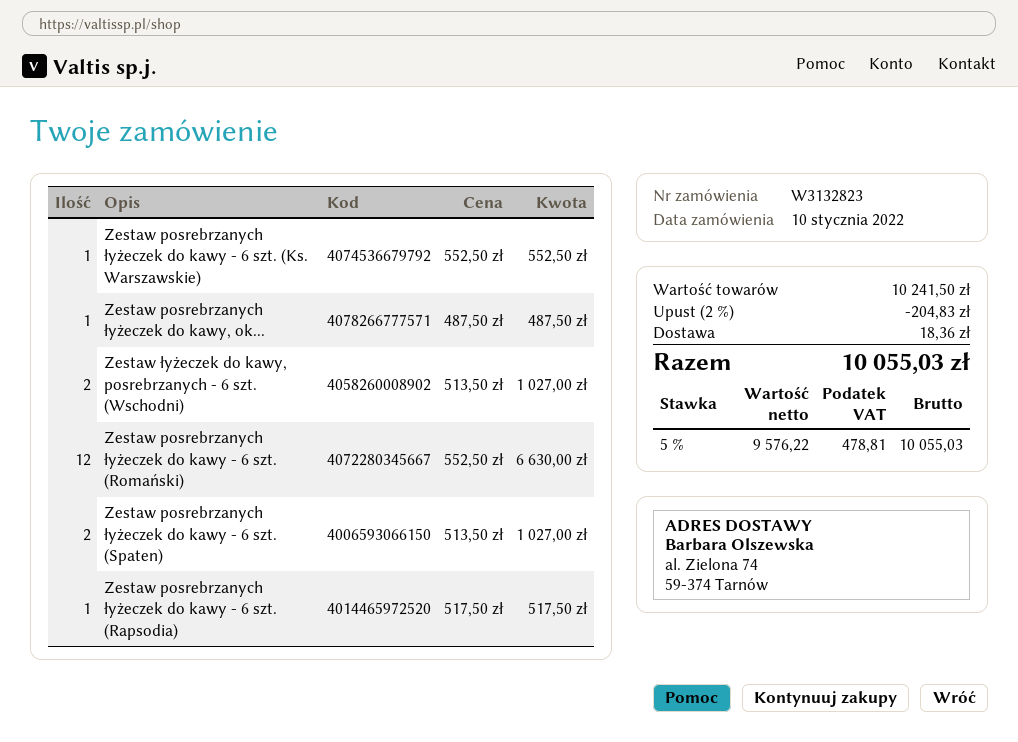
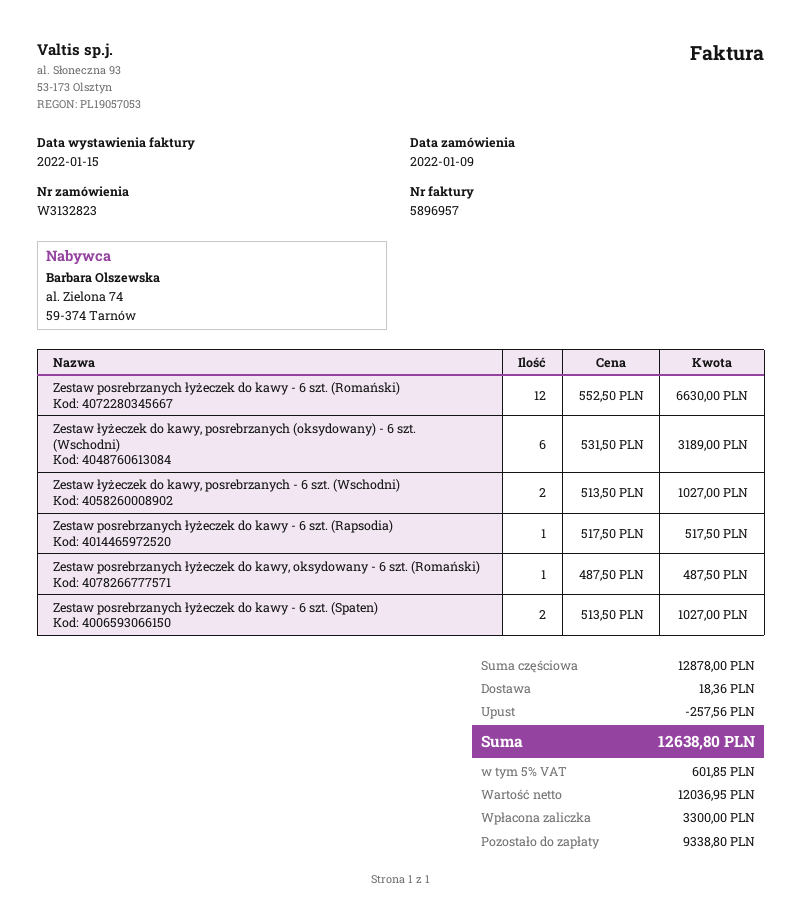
order date: 2022-01-10 -> 2022-01-09
Zestaw posrebrzanych łyżeczek do kawy - 6 szt. (Ks. Warszawskie): 1 x 552.50 = 552.50 -> none
Zestaw łyżeczek do kawy, posrebrzanych (oksydowany) - 6 szt. (Wschodni): none -> 6 x 531.50 = 3189.00
subtotal: 10241.50 -> 12878.00
discount: 204.83 -> 257.56
net: 9576.22 -> 12036.95
tax: 5% = 478.81 -> 5% = 601.85
total: 10055.03 -> 12638.80

